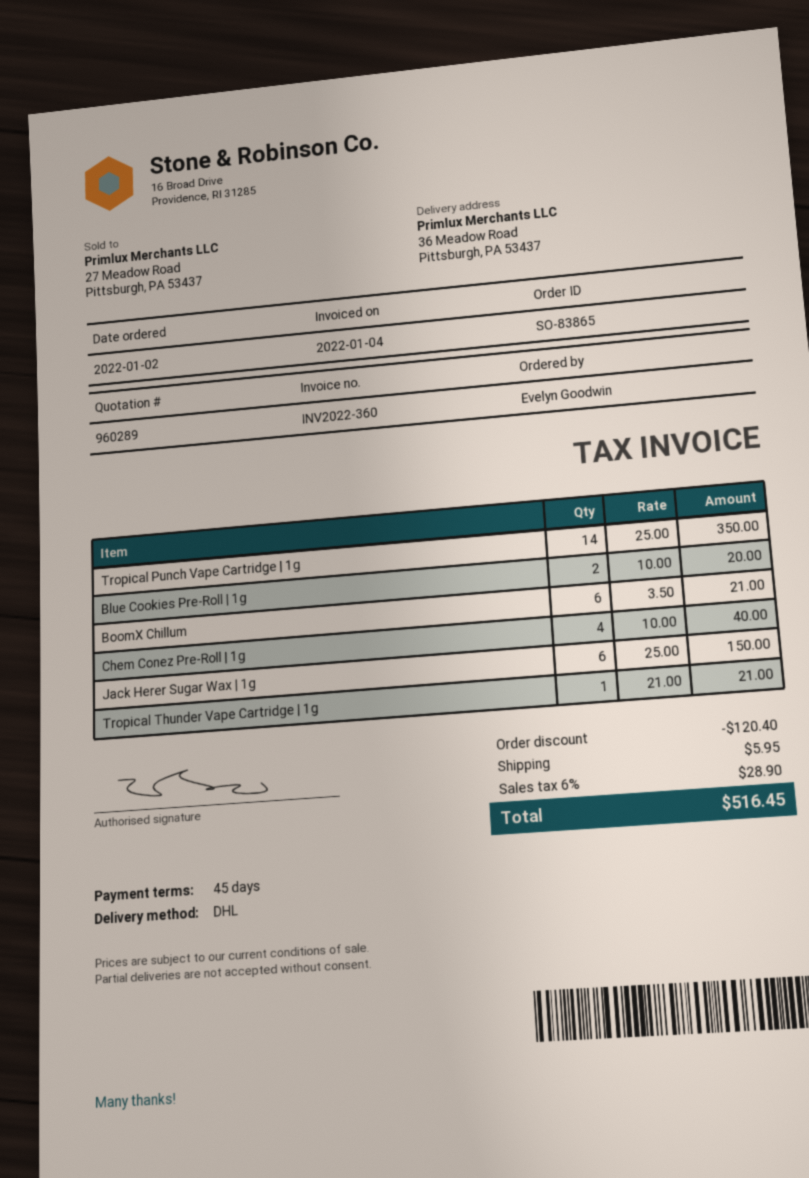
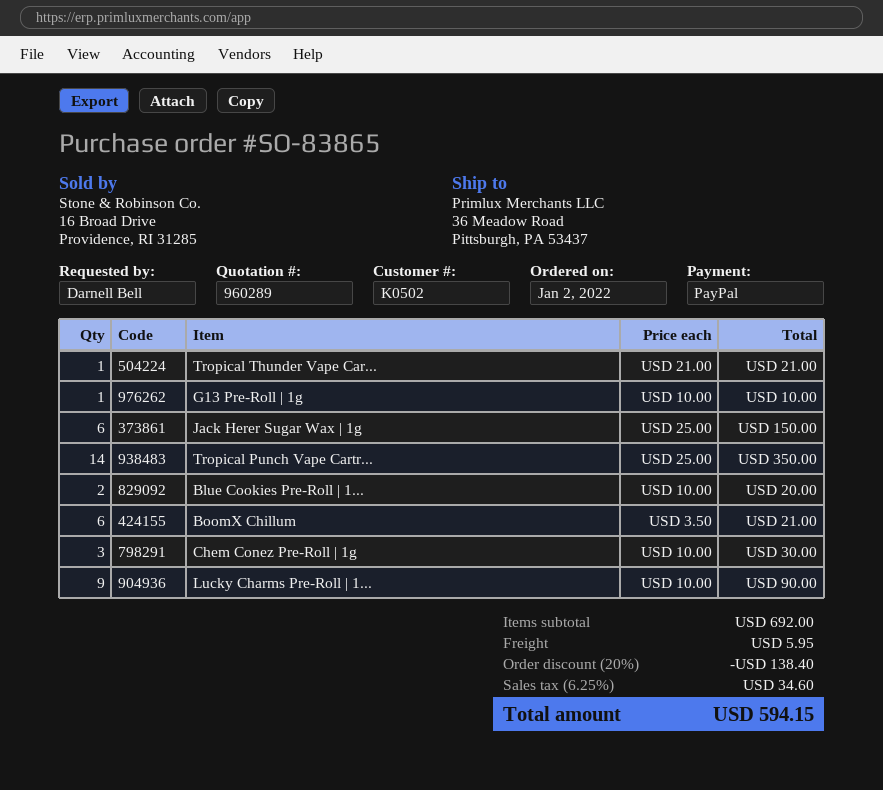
ordered by: Evelyn Goodwin -> Darnell Bell
Chem Conez Pre-Roll | 1g: 4 x 10.00 = 40.00 -> 3 x 10.00 = 30.00
G13 Pre-Roll | 1g: none -> 1 x 10.00 = 10.00
Lucky Charms Pre-Roll | 1...: none -> 9 x 10.00 = 90.00
discount: 120.40 -> 138.40
tax: 6% = 28.90 -> 6.25% = 34.60
total: 516.45 -> 594.15

